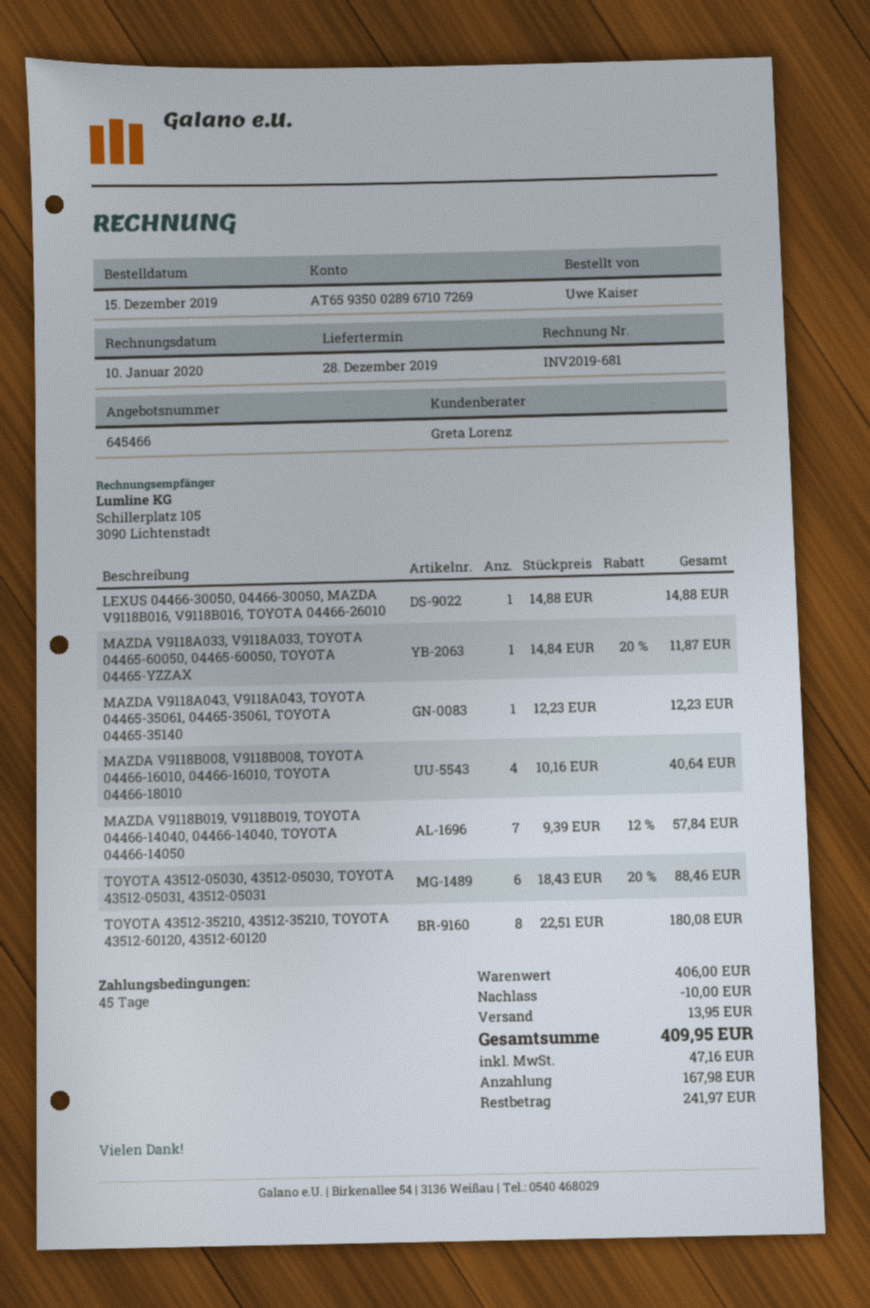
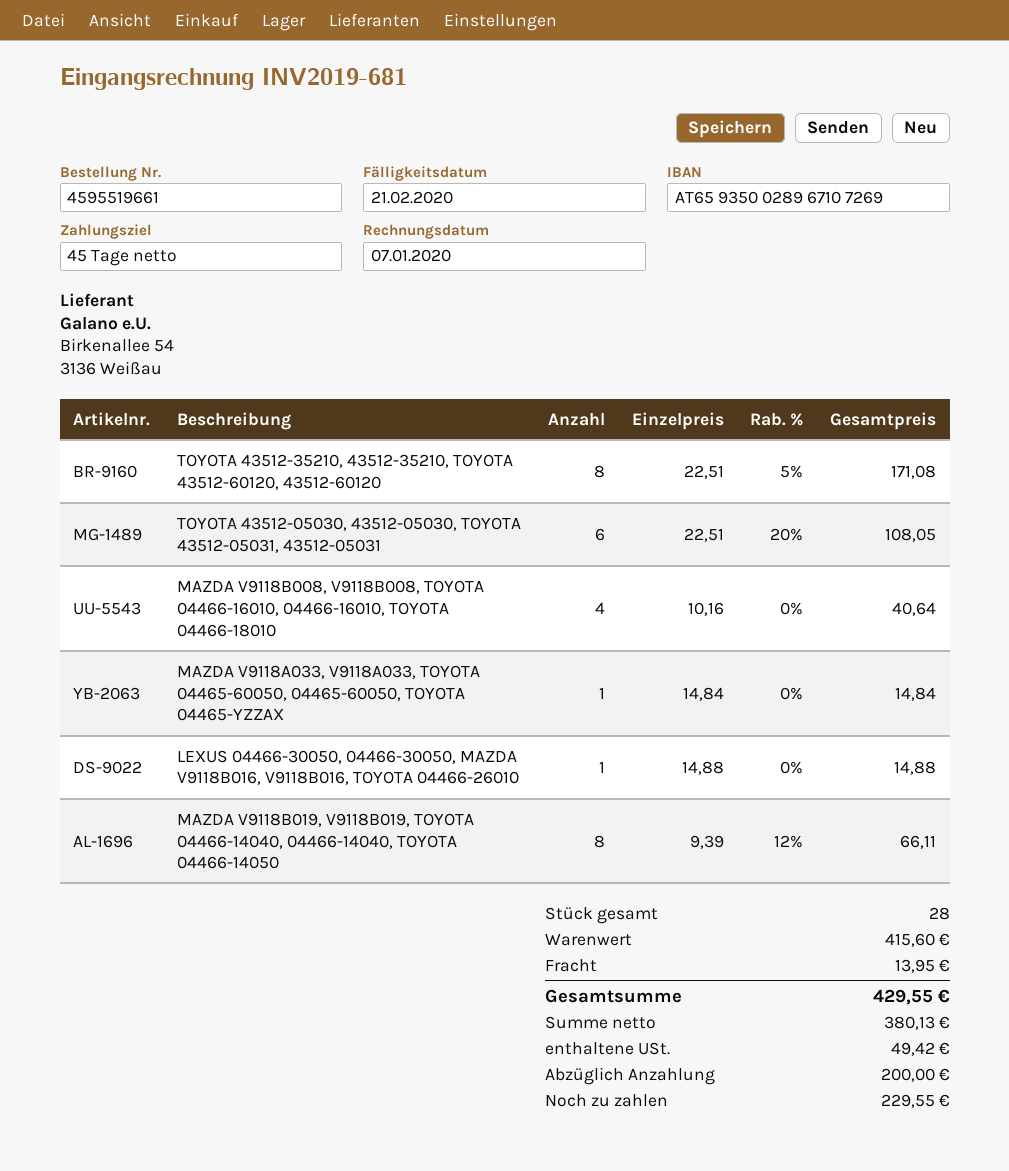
invoice date: 2020-01-10 -> 2020-01-07
MAZDA V9118A033, V9118A033, TOYOTA 04465-60050, 04465-60050, TOYOTA 04465-YZZAX: 1 x 14.84 - 20% = 11.87 -> 1 x 14.84 = 14.84
MAZDA V9118A043, V9118A043, TOYOTA 04465-35061, 04465-35061, TOYOTA 04465-35140: 1 x 12.23 = 12.23 -> none
MAZDA V9118B019, V9118B019, TOYOTA 04466-14040, 04466-14040, TOYOTA 04466-14050: 7 x 9.39 - 12% = 57.84 -> 8 x 9.39 - 12% = 66.11
TOYOTA 43512-05030, 43512-05030, TOYOTA 43512-05031, 43512-05031: 6 x 18.43 - 20% = 88.46 -> 6 x 22.51 - 20% = 108.05
TOYOTA 43512-35210, 43512-35210, TOYOTA 43512-60120, 43512-60120: 8 x 22.51 = 180.08 -> 8 x 22.51 - 5% = 171.08
subtotal: 406.00 -> 415.60
discount: 10.00 -> none
tax: 47.16 -> 49.42
total: 409.95 -> 429.55
deposit: 167.98 -> 200.00
balance: 241.97 -> 229.55

